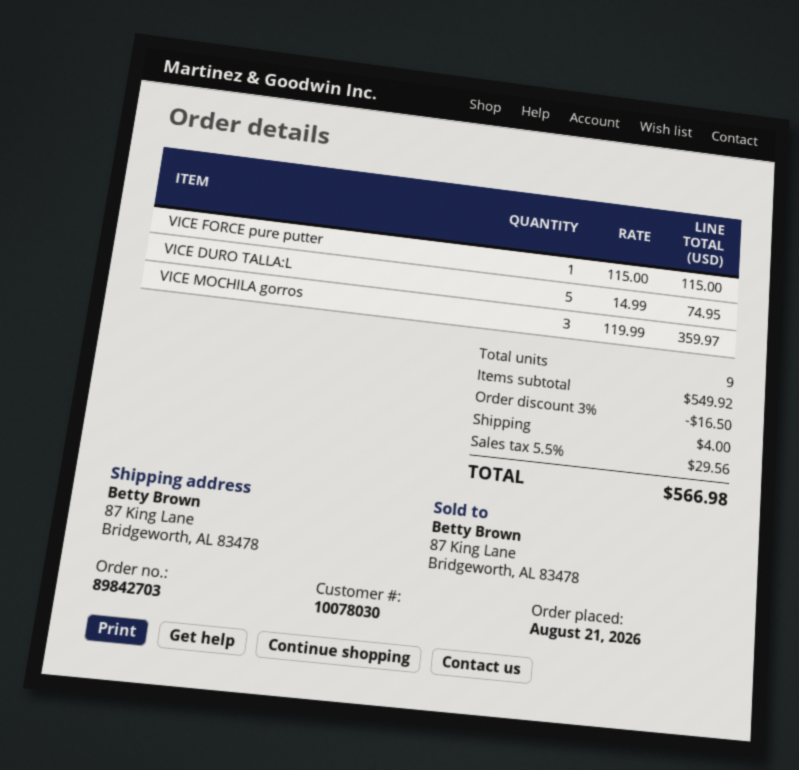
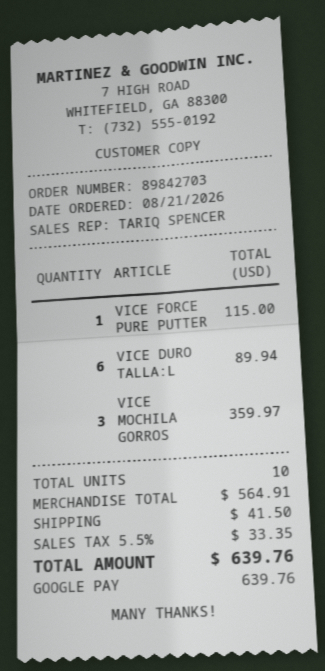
VICE DURO TALLA:L: 5 for 74.95 -> 6 for 89.94
total quantity: 9 -> 10
subtotal: 549.92 -> 564.91
discount: 3% = 16.50 -> none
shipping: 4.00 -> 41.50
tax: 5.5% = 29.56 -> 5.5% = 33.35
total: 566.98 -> 639.76

